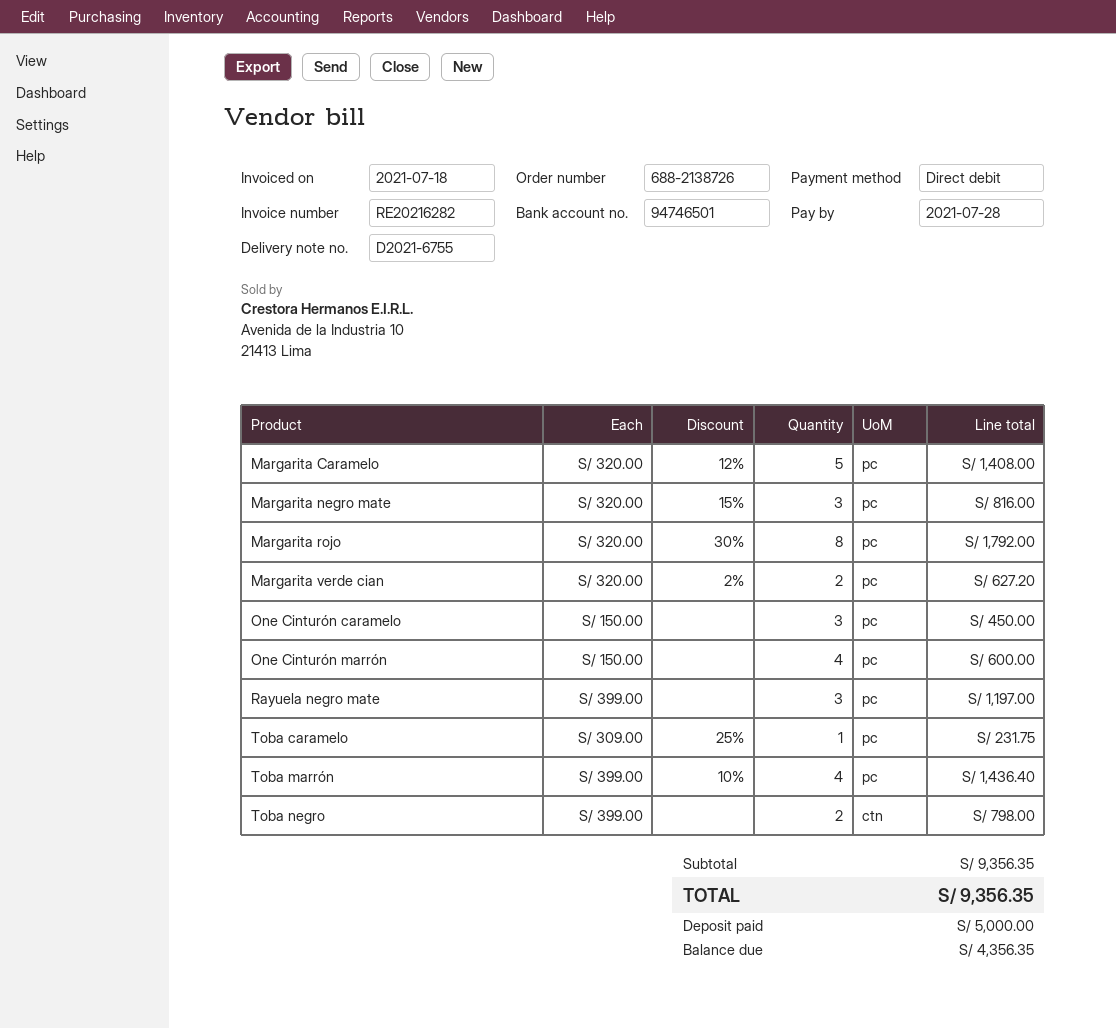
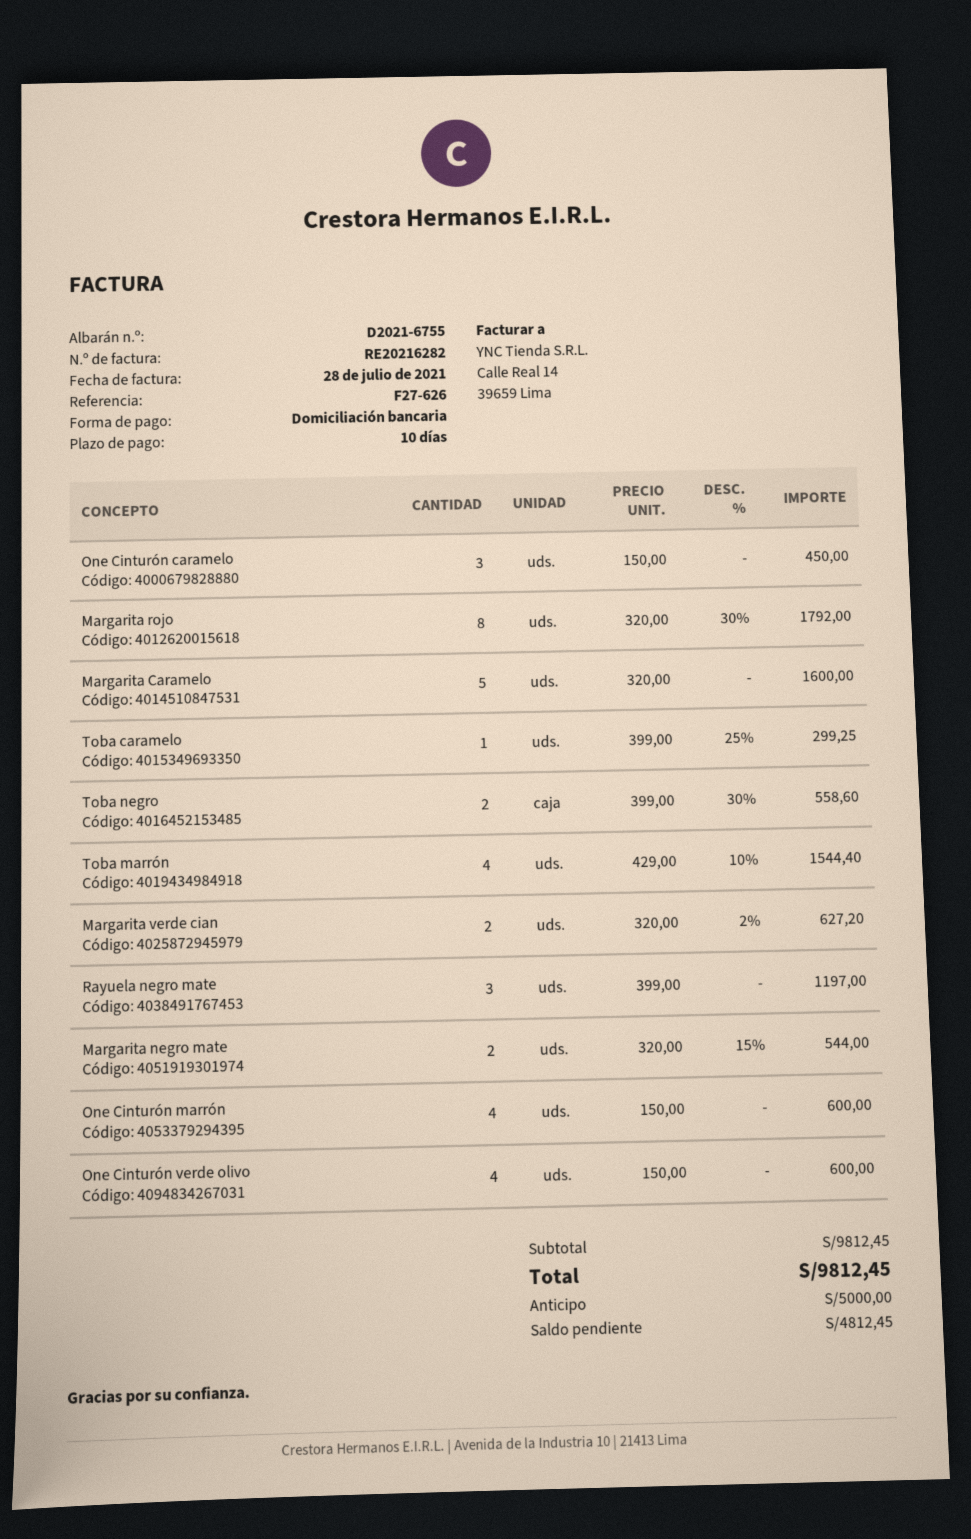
invoice date: 2021-07-18 -> 2021-07-28
Margarita Caramelo: 5 x 320.00 - 12% = 1408.00 -> 5 x 320.00 = 1600.00
Margarita negro mate: 3 x 320.00 - 15% = 816.00 -> 2 x 320.00 - 15% = 544.00
Toba caramelo: 1 x 309.00 - 25% = 231.75 -> 1 x 399.00 - 25% = 299.25
Toba marrón: 4 x 399.00 - 10% = 1436.40 -> 4 x 429.00 - 10% = 1544.40
Toba negro: 2 x 399.00 = 798.00 -> 2 x 399.00 - 30% = 558.60
One Cinturón verde olivo: none -> 4 x 150.00 = 600.00
subtotal: 9356.35 -> 9812.45
total: 9356.35 -> 9812.45
balance: 4356.35 -> 4812.45

